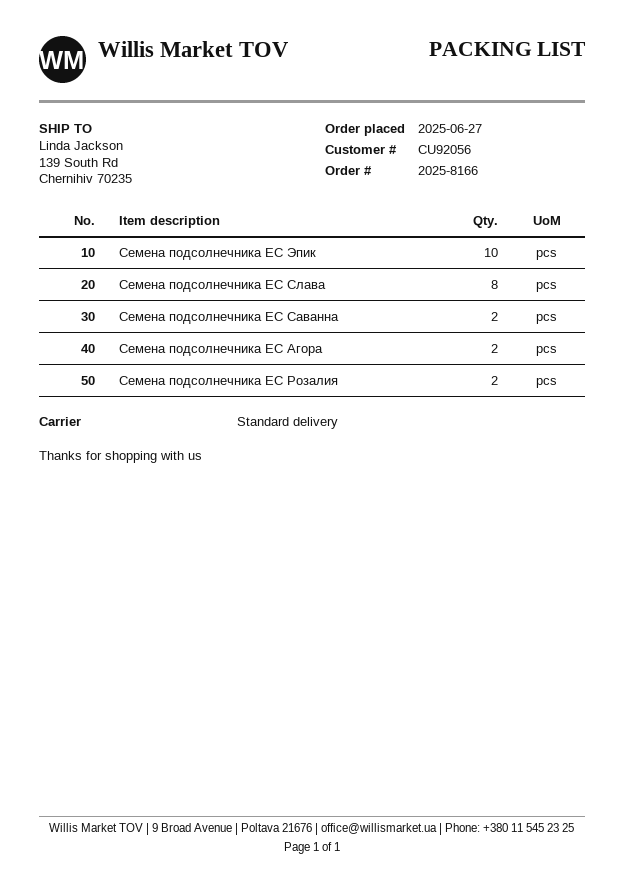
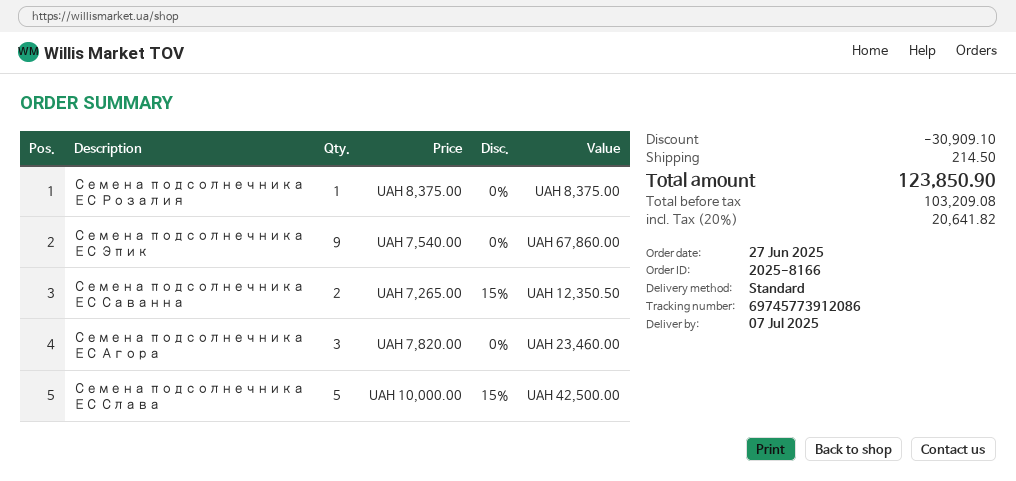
Семена подсолнечника ЕС Эпик: 10 -> 9
Семена подсолнечника ЕС Слава: 8 -> 5
Семена подсолнечника ЕС Агора: 2 -> 3
Семена подсолнечника ЕС Розалия: 2 -> 1

